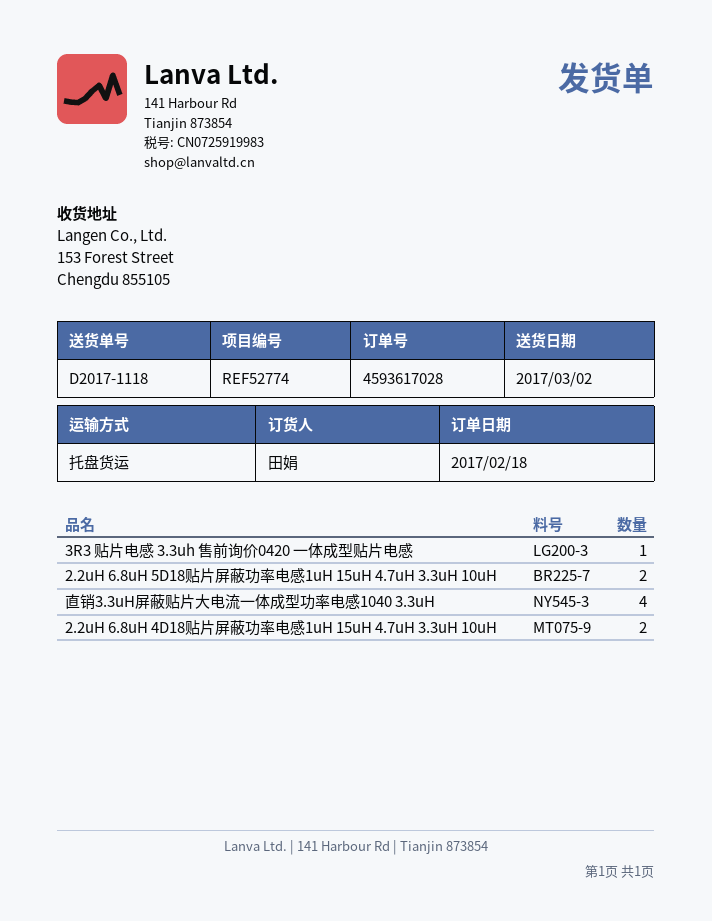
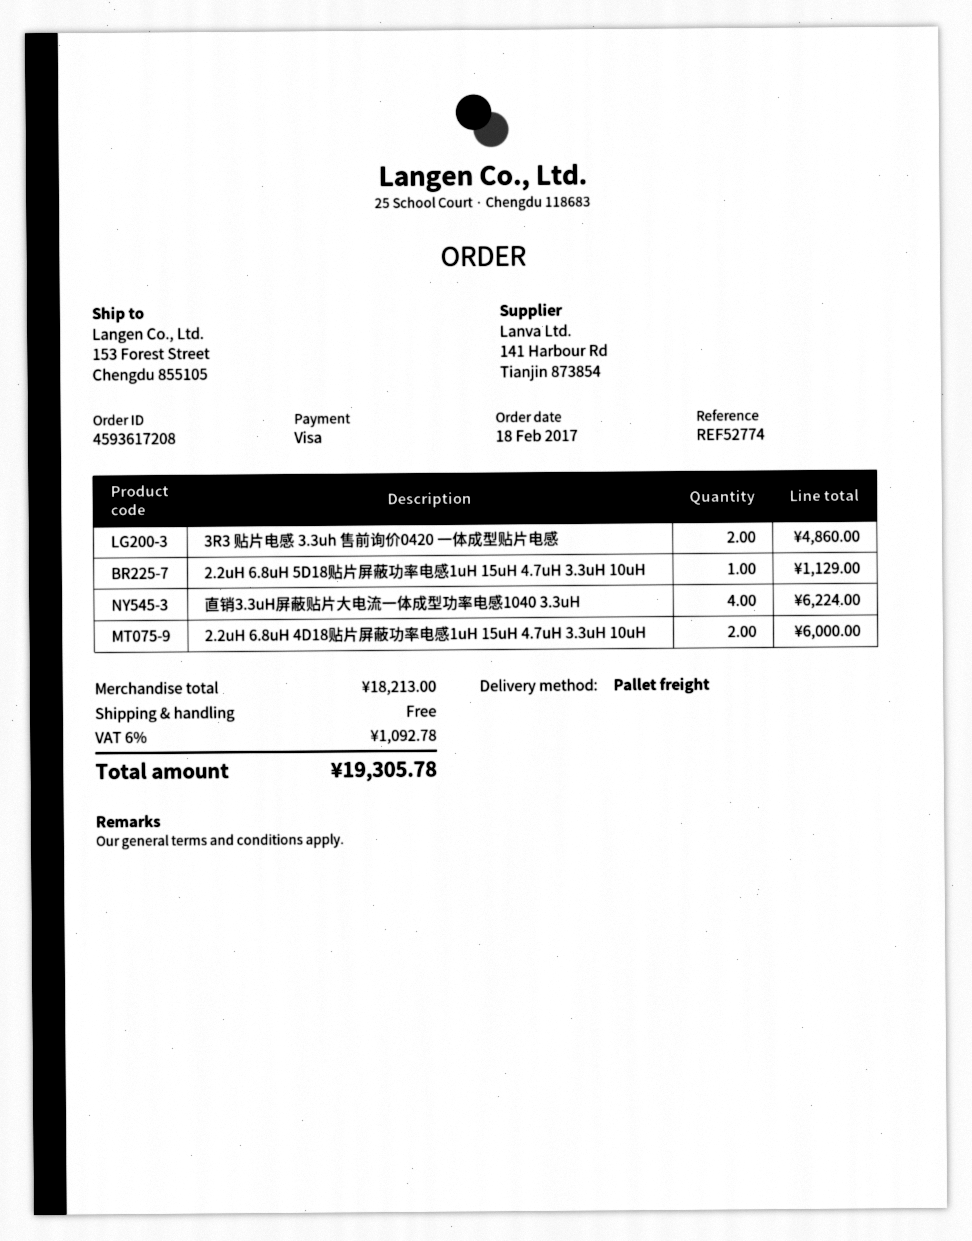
order number: 4593617028 -> 4593617208
3R3 贴片电感 3.3uh 售前询价0420 一体成型贴片电感: 1 -> 2
2.2uH 6.8uH 5D18贴片屏蔽功率电感1uH 15uH 4.7uH 3.3uH 10uH: 2 -> 1

